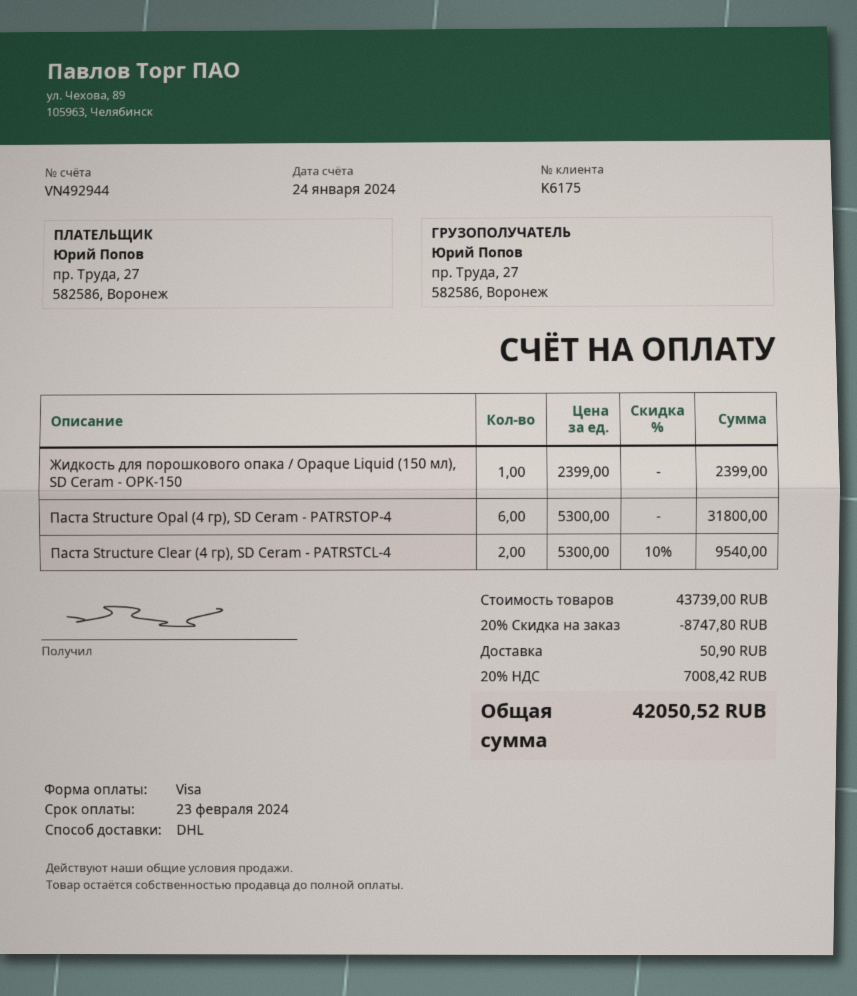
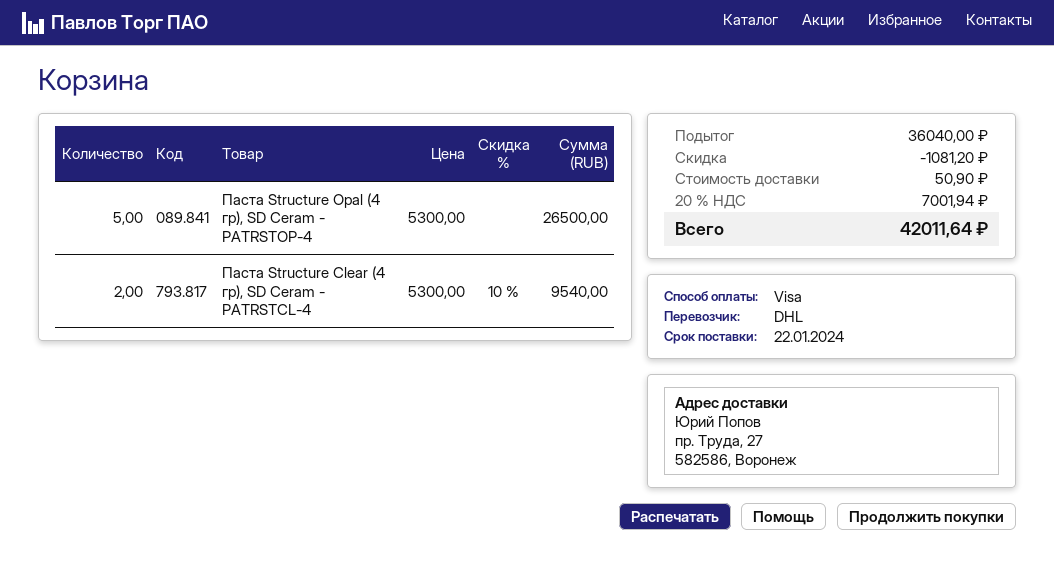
Жидкость для порошкового опака / Opaque Liquid (150 мл), SD Ceram - OPK-150: 1 x 2399.00 = 2399.00 -> none
Паста Structure Opal (4 гр), SD Ceram - PATRSTOP-4: 6 x 5300.00 = 31800.00 -> 5 x 5300.00 = 26500.00
subtotal: 43739.00 -> 36040.00
discount: 8747.80 -> 1081.20
tax: 20% = 7008.42 -> 20% = 7001.94
total: 42050.52 -> 42011.64

